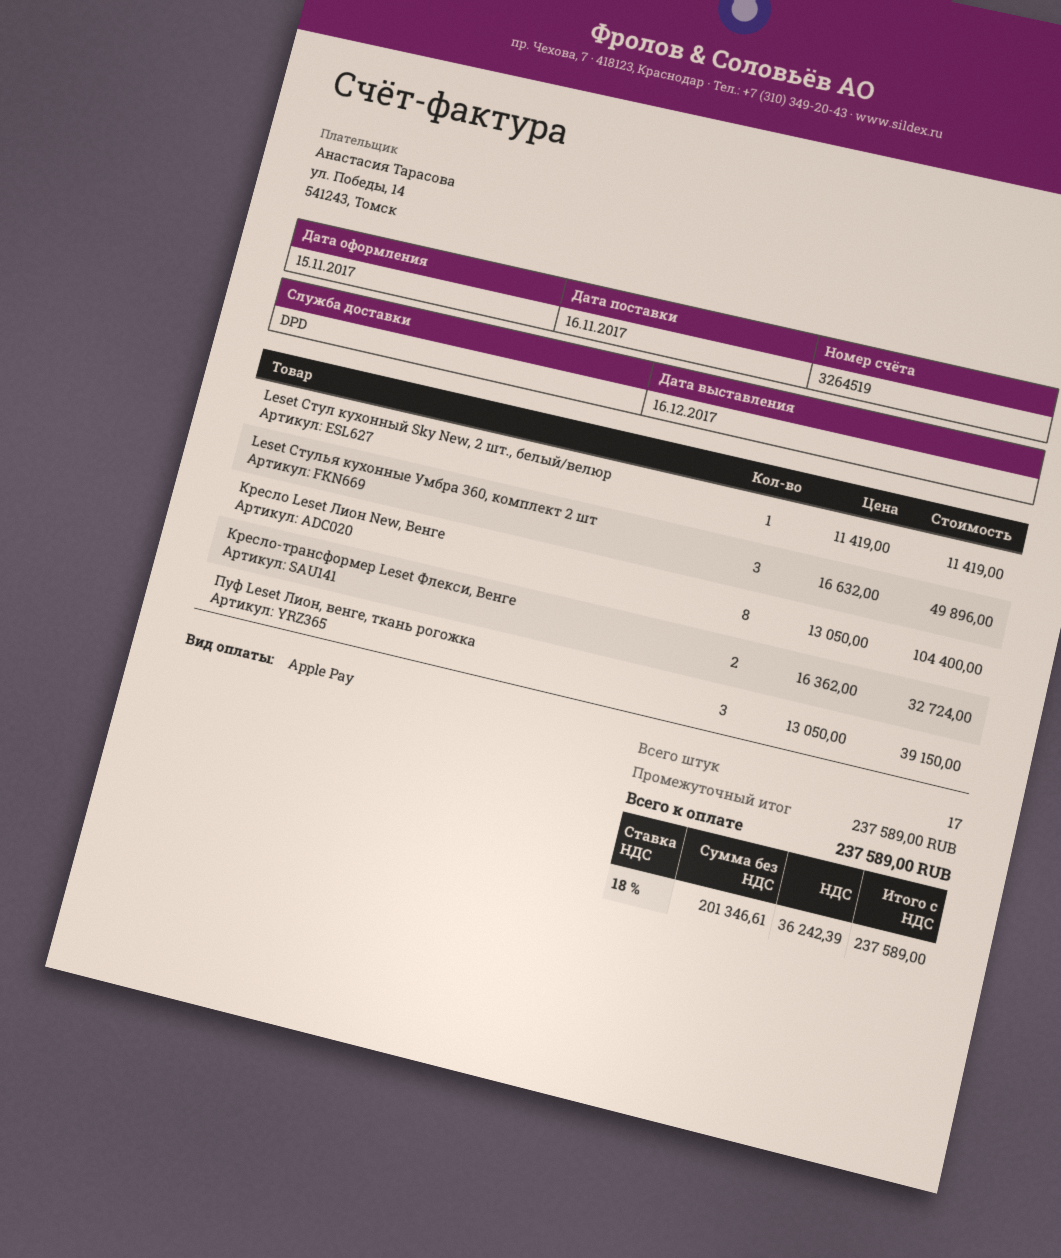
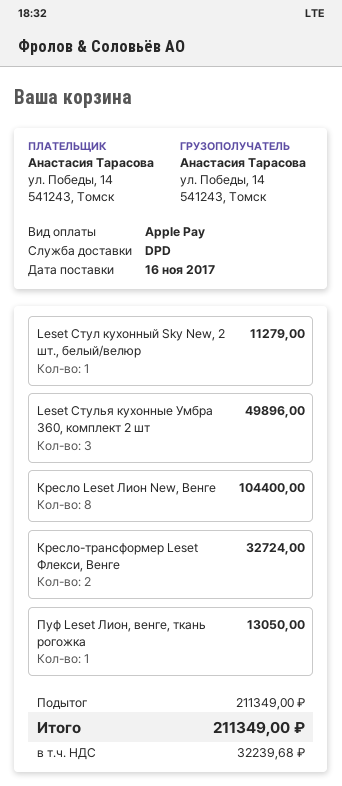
Leset Стул кухонный Sky New, 2 шт., белый/велюр: 1 for 11419.00 -> 1 for 11279.00
Пуф Leset Лион, венге, ткань рогожка: 3 for 39150.00 -> 1 for 13050.00
subtotal: 237589.00 -> 211349.00
tax: 36242.39 -> 32239.68
total: 237589.00 -> 211349.00

